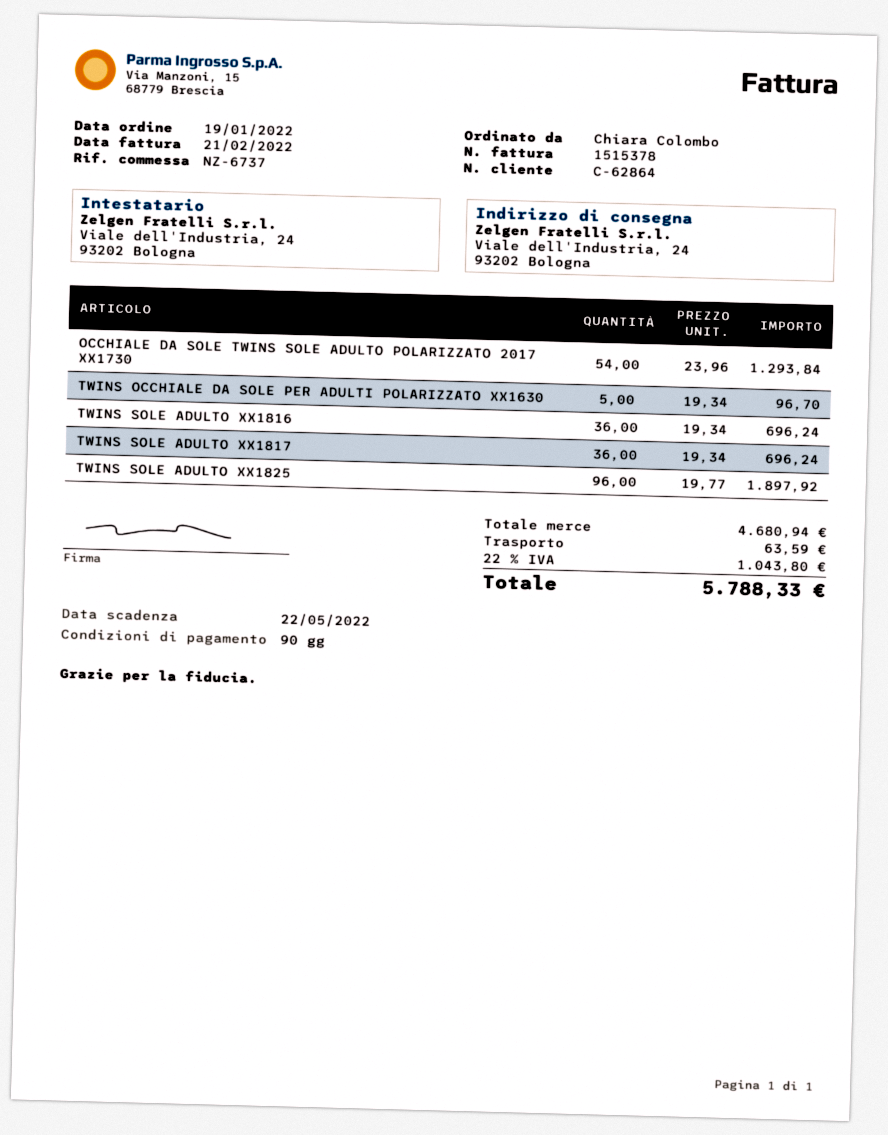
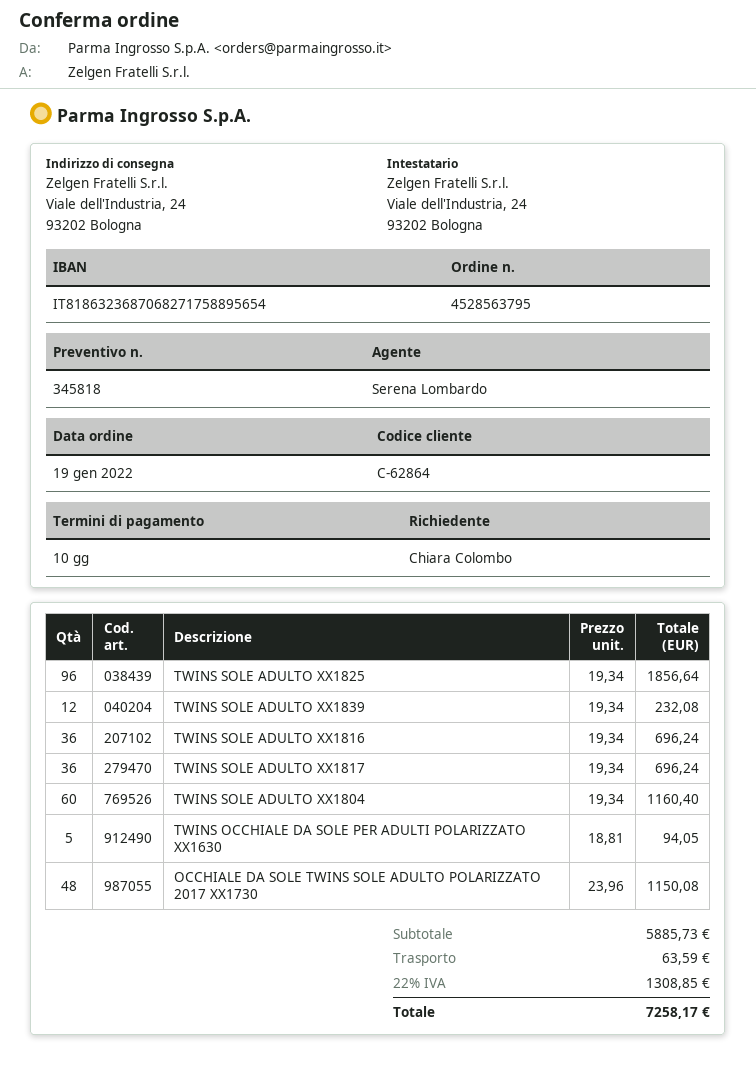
payment terms: 90 days -> 10 days
OCCHIALE DA SOLE TWINS SOLE ADULTO POLARIZZATO 2017 XX1730: 54 x 23.96 = 1293.84 -> 48 x 23.96 = 1150.08
TWINS OCCHIALE DA SOLE PER ADULTI POLARIZZATO XX1630: 5 x 19.34 = 96.70 -> 5 x 18.81 = 94.05
TWINS SOLE ADULTO XX1825: 96 x 19.77 = 1897.92 -> 96 x 19.34 = 1856.64
TWINS SOLE ADULTO XX1839: none -> 12 x 19.34 = 232.08
TWINS SOLE ADULTO XX1804: none -> 60 x 19.34 = 1160.40
subtotal: 4680.94 -> 5885.73
tax: 22% = 1043.80 -> 22% = 1308.85
total: 5788.33 -> 7258.17

